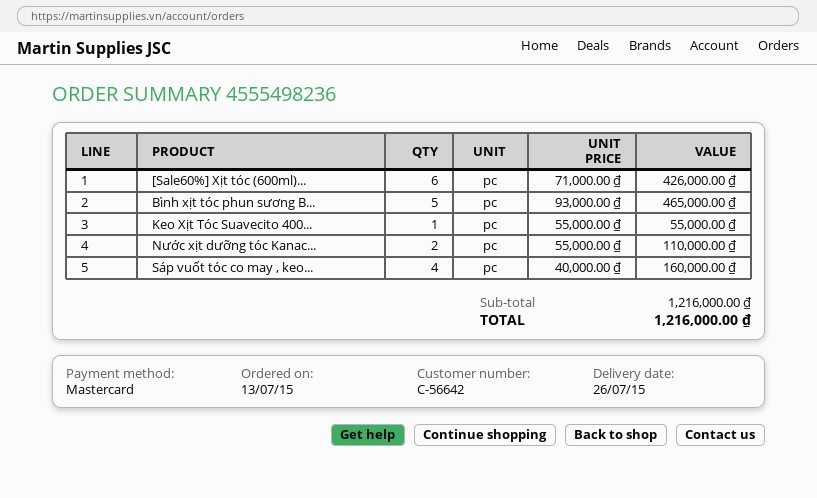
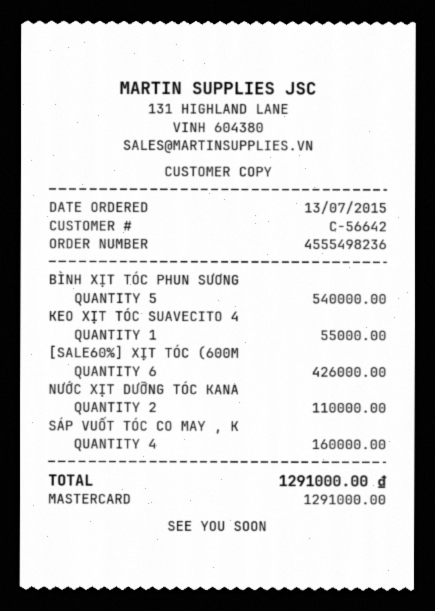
Bình xịt tóc phun sương B...: 5 for 465000.00 -> 5 for 540000.00
total: 1216000.00 -> 1291000.00

